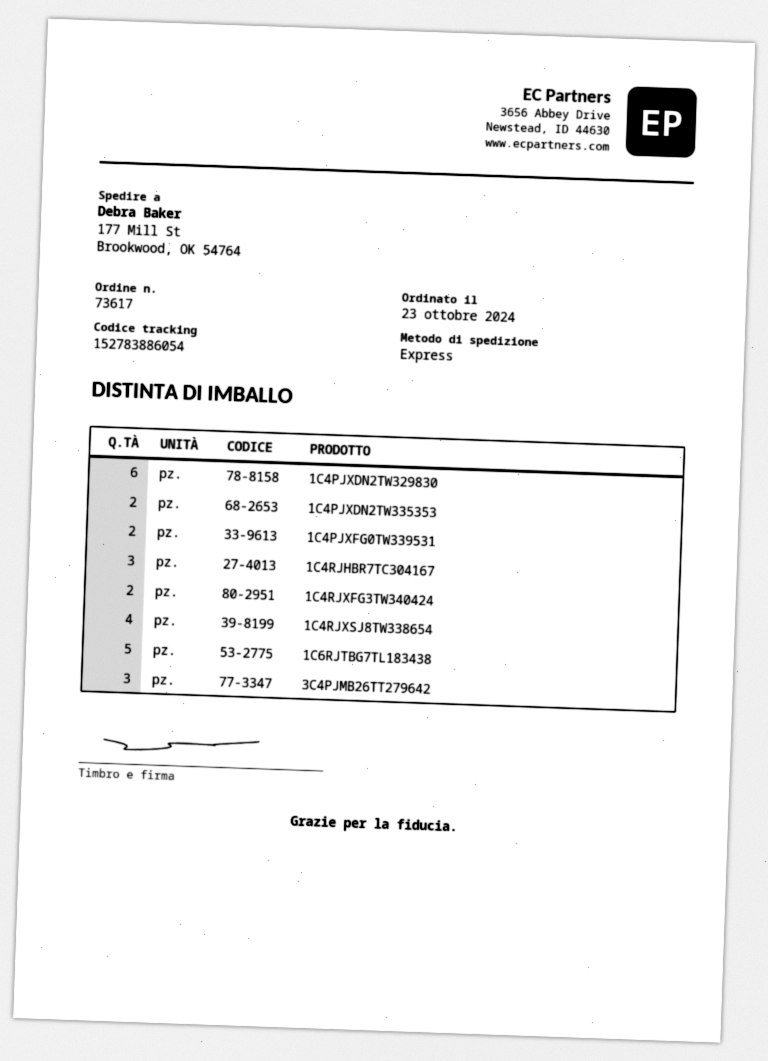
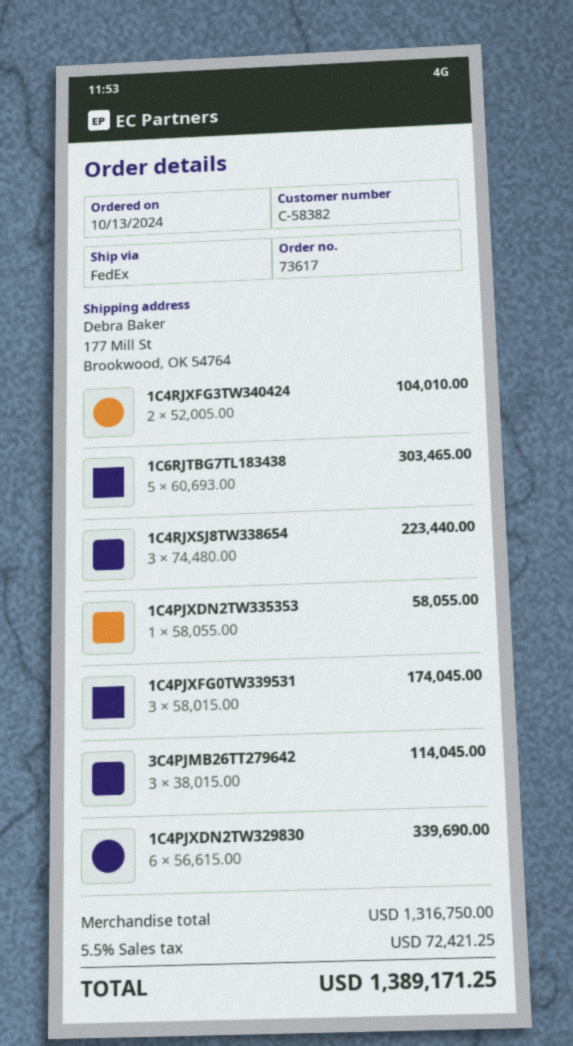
order date: 2024-10-23 -> 2024-10-13
shipping method: express -> FedEx
1C4PJXDN2TW335353: 2 -> 1
1C4PJXFG0TW339531: 2 -> 3
1C4RJHBR7TC304167: 3 -> none
1C4RJXSJ8TW338654: 4 -> 3

